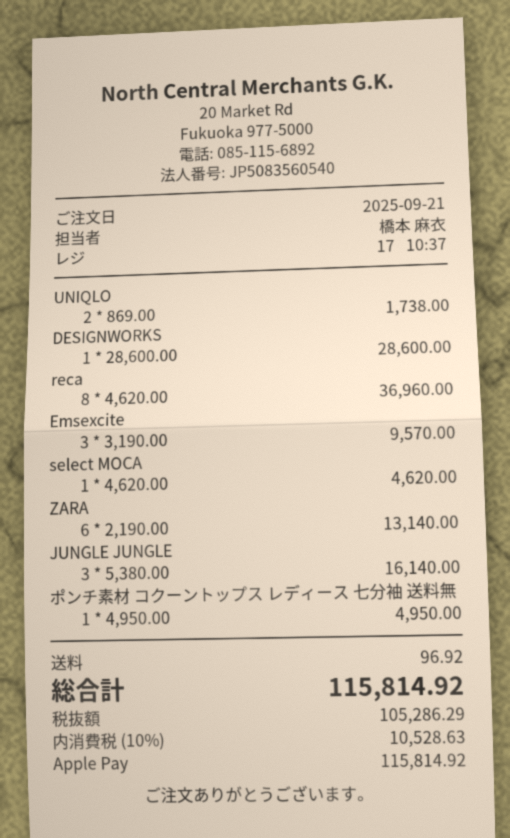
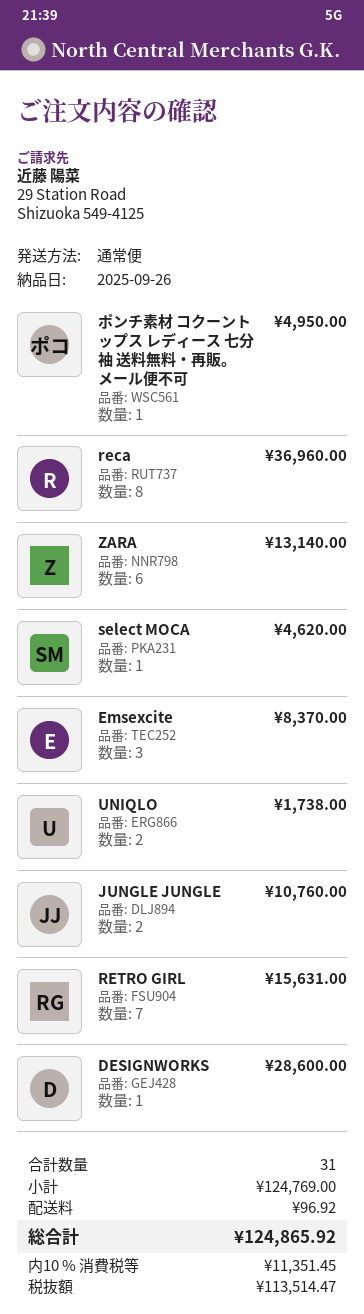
Emsexcite: 3 for 9570.00 -> 3 for 8370.00
JUNGLE JUNGLE: 3 for 16140.00 -> 2 for 10760.00
RETRO GIRL: none -> 7 for 15631.00
net: 105286.29 -> 113514.47
tax: 10% = 10528.63 -> 10% = 11351.45
total: 115814.92 -> 124865.92

